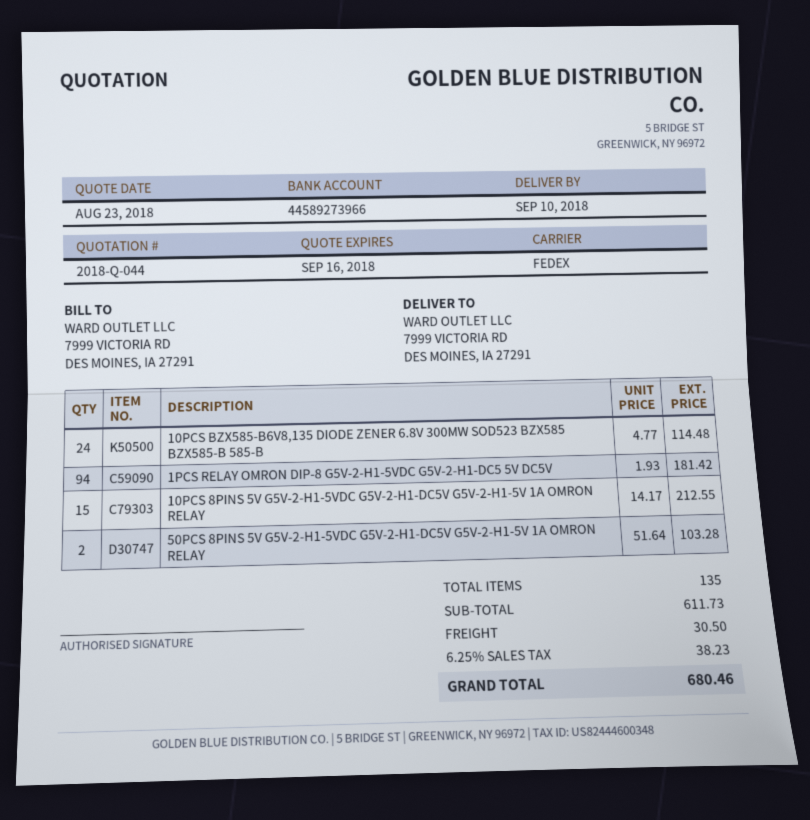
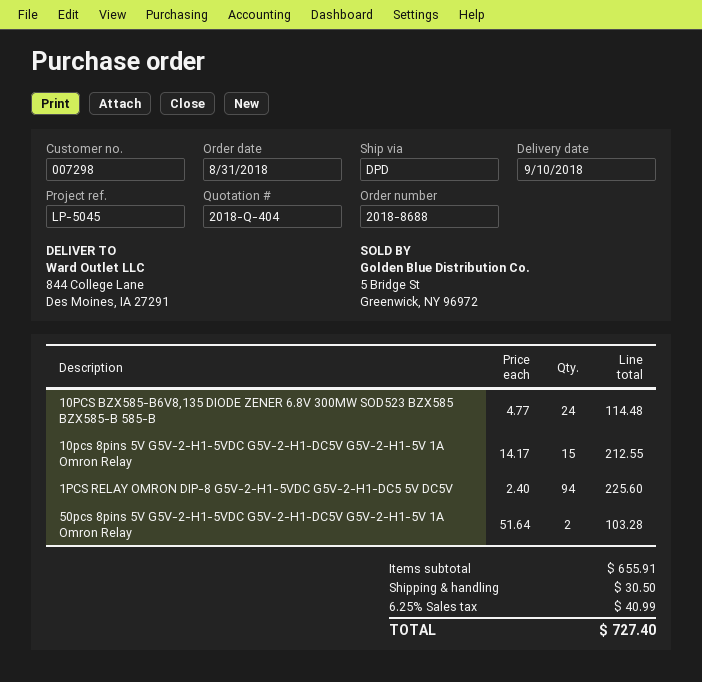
quote number: 2018-Q-044 -> 2018-Q-404
shipping method: FedEx -> DPD
ship to: 7999 VICTORIA RD, DES MOINES, IA 27291 -> 844 College Lane, Des Moines, IA 27291
1PCS RELAY OMRON DIP-8 G5V-2-H1-5VDC G5V-2-H1-DC5 5V DC5V: 94 x 1.93 = 181.42 -> 94 x 2.40 = 225.60
subtotal: 611.73 -> 655.91
tax: 6.25% = 38.23 -> 6.25% = 40.99
total: 680.46 -> 727.40

